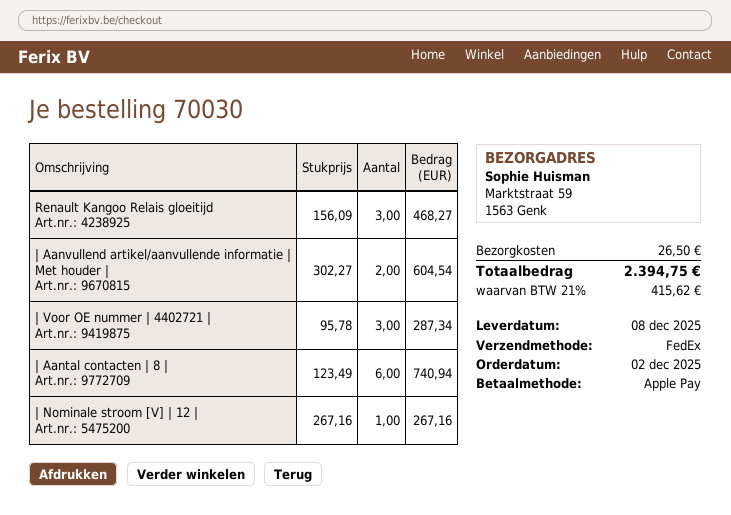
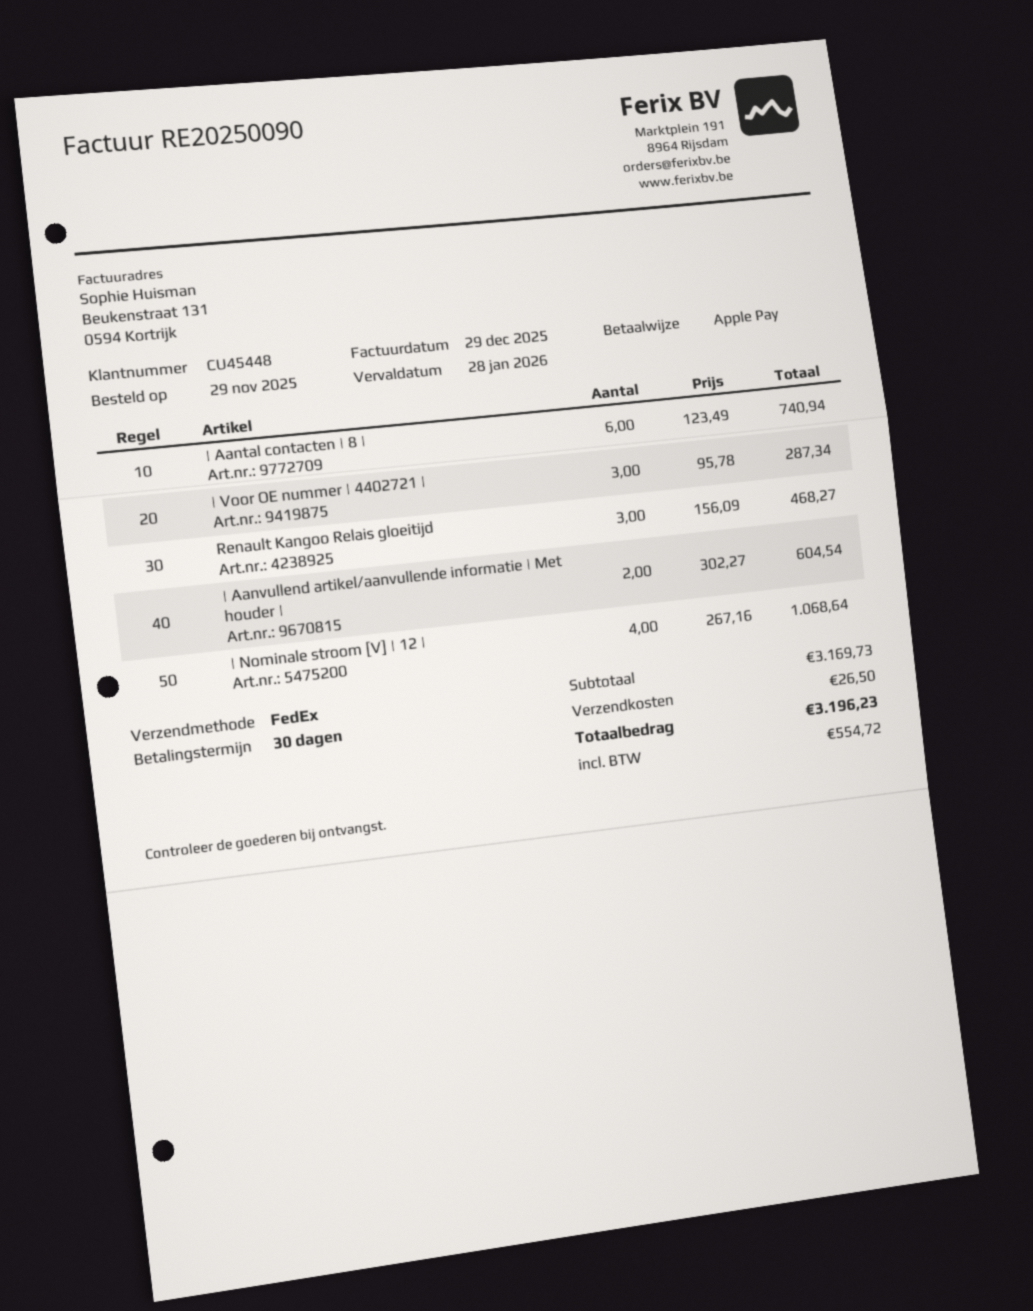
order date: 2025-12-02 -> 2025-11-29
| Nominale stroom [V] | 12 |: 1 x 267.16 = 267.16 -> 4 x 267.16 = 1068.64
tax: 415.62 -> 554.72
total: 2394.75 -> 3196.23

